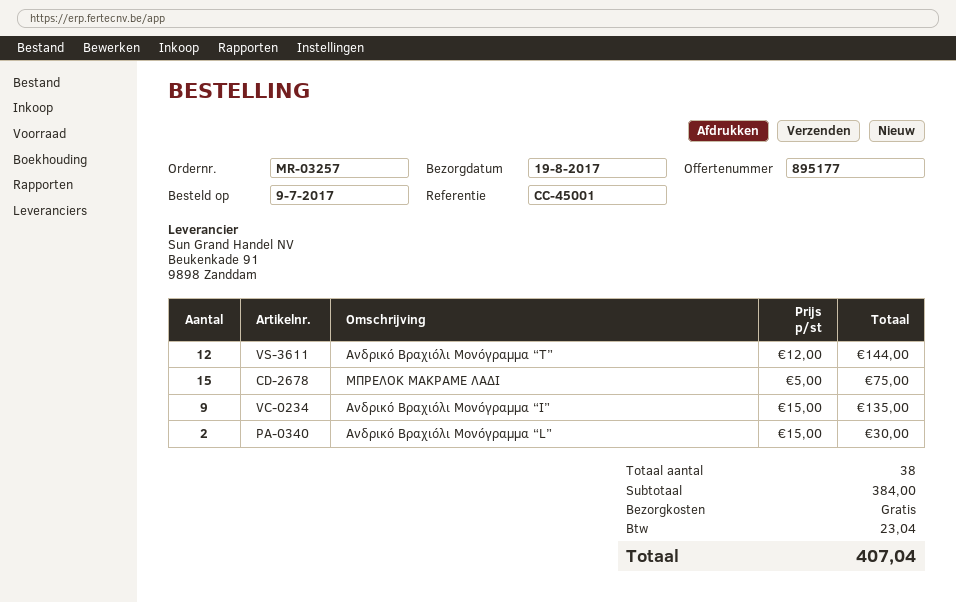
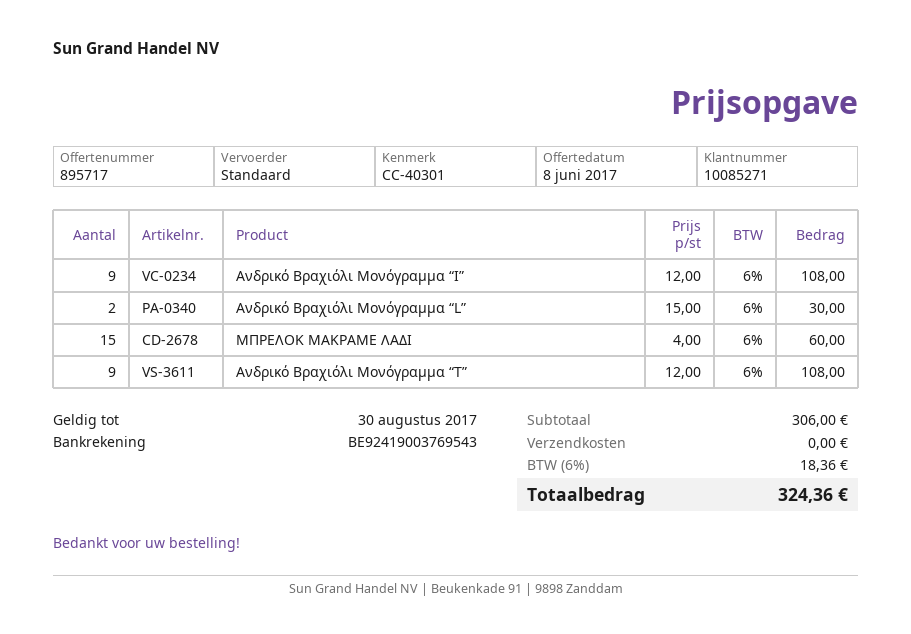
quote number: 895177 -> 895717
reference: CC-45001 -> CC-40301
Ανδρικό Βραχιόλι Μονόγραμμα “T”: 12 x 12.00 = 144.00 -> 9 x 12.00 = 108.00
ΜΠΡΕΛΟΚ ΜΑΚΡΑΜΕ ΛΑΔΙ: 15 x 5.00 = 75.00 -> 15 x 4.00 = 60.00
Ανδρικό Βραχιόλι Μονόγραμμα “I”: 9 x 15.00 = 135.00 -> 9 x 12.00 = 108.00
subtotal: 384.00 -> 306.00
tax: 23.04 -> 18.36
total: 407.04 -> 324.36

